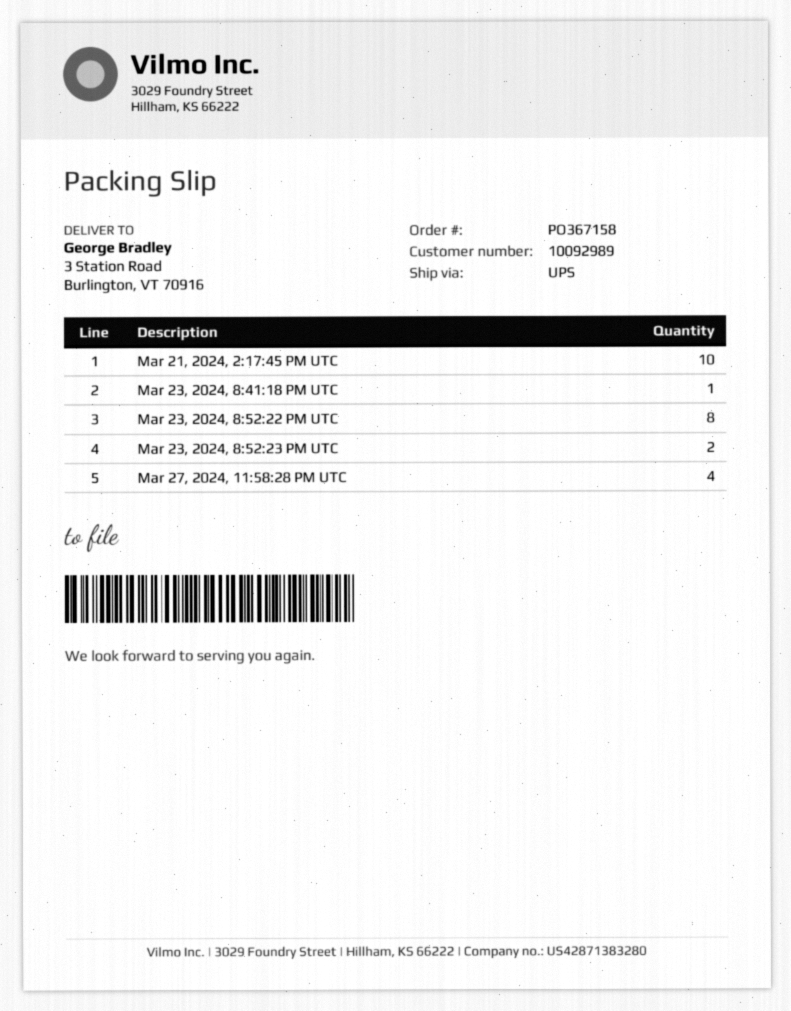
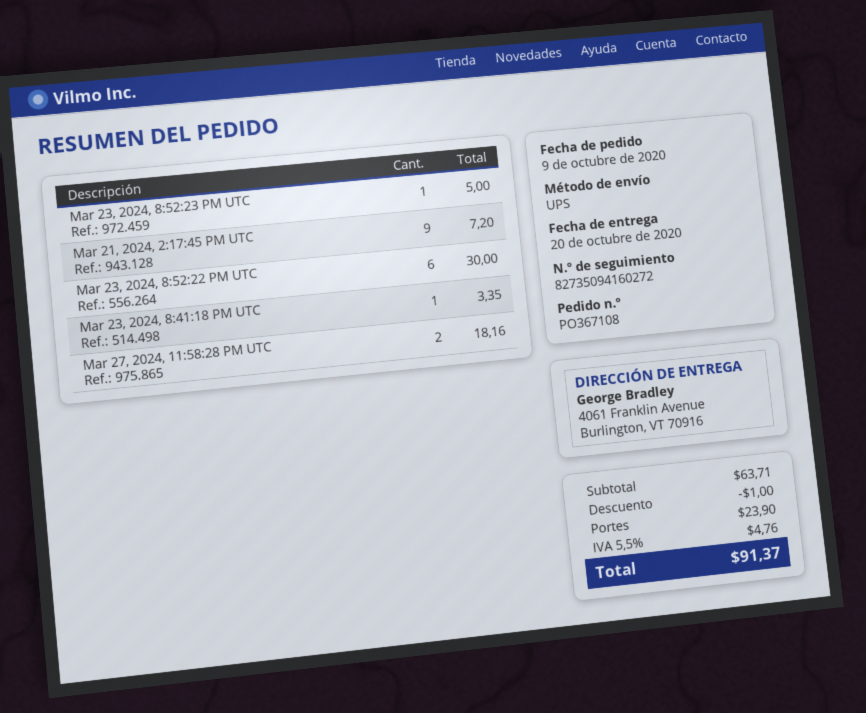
order number: PO367158 -> PO367108
ship to: 3 Station Road, Burlington, VT 70916 -> 4061 Franklin Avenue, Burlington, VT 70916
Mar 21, 2024, 2:17:45 PM UTC: 10 -> 9
Mar 23, 2024, 8:52:22 PM UTC: 8 -> 6
Mar 23, 2024, 8:52:23 PM UTC: 2 -> 1
Mar 27, 2024, 11:58:28 PM UTC: 4 -> 2

